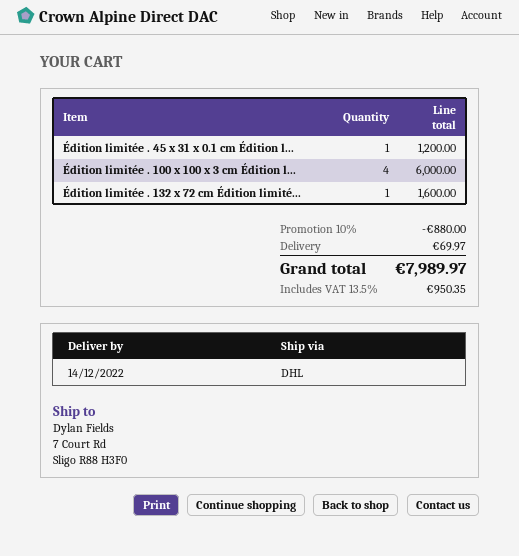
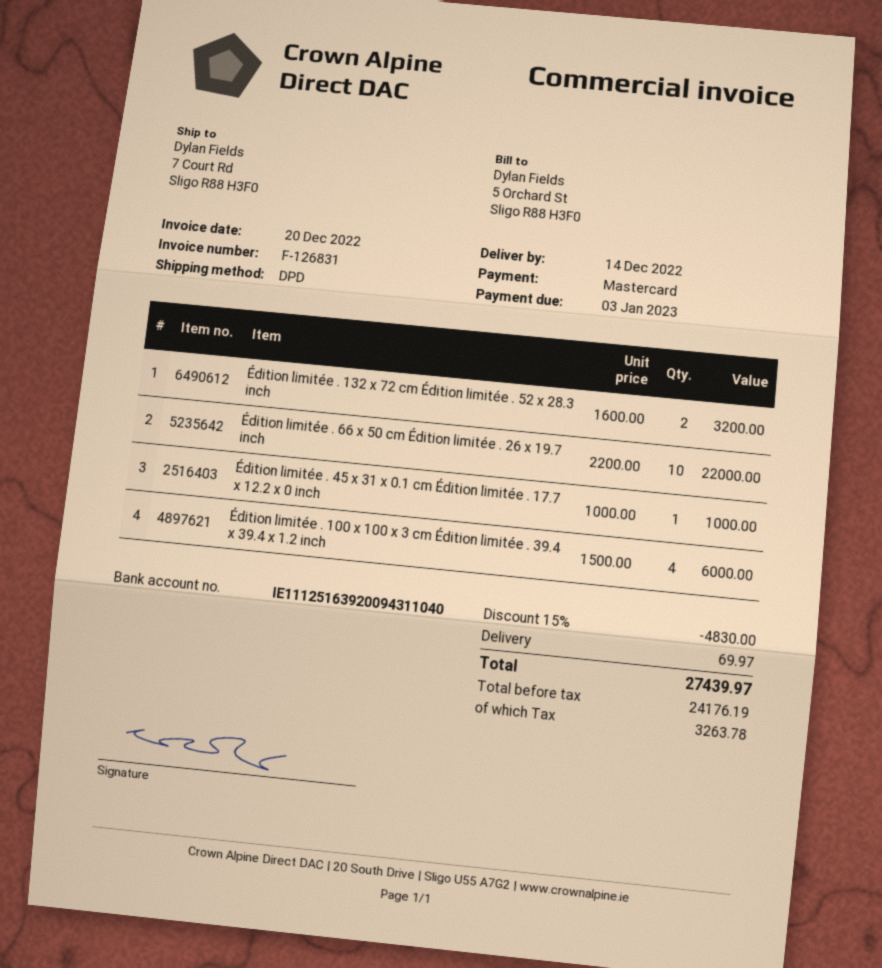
shipping method: DHL -> DPD
Édition limitée . 45 x 31 x 0.1 cm Édition l...: 1 for 1200.00 -> 1 for 1000.00
Édition limitée . 132 x 72 cm Édition limité...: 1 for 1600.00 -> 2 for 3200.00
Édition limitée . 66 x 50 cm Édition limitée . 26 x 19.7 inch: none -> 10 for 22000.00
discount: 10% = 880.00 -> 15% = 4830.00
tax: 950.35 -> 3263.78
total: 7989.97 -> 27439.97

